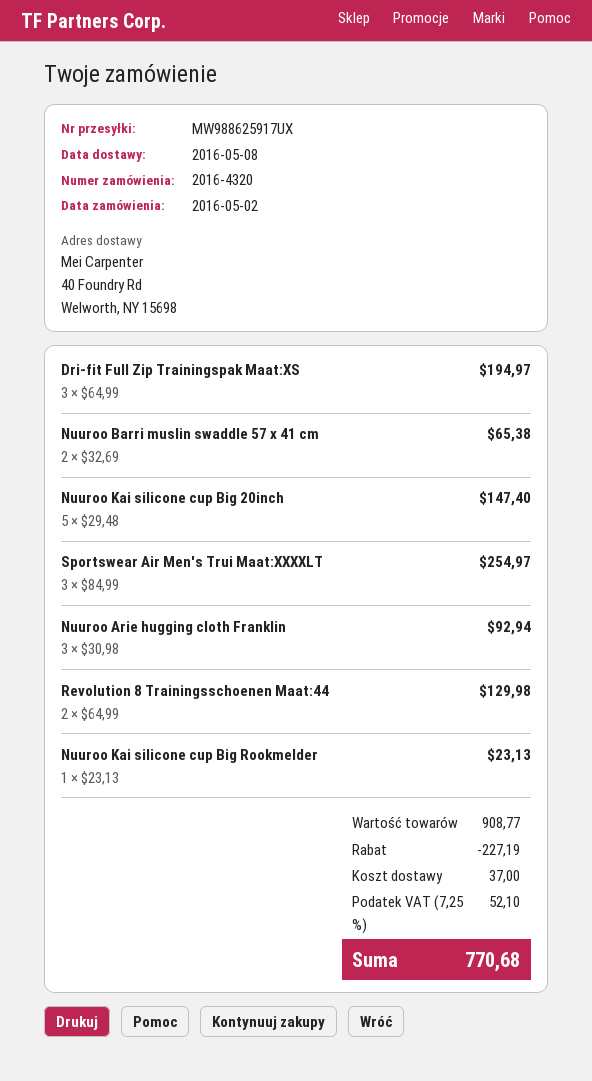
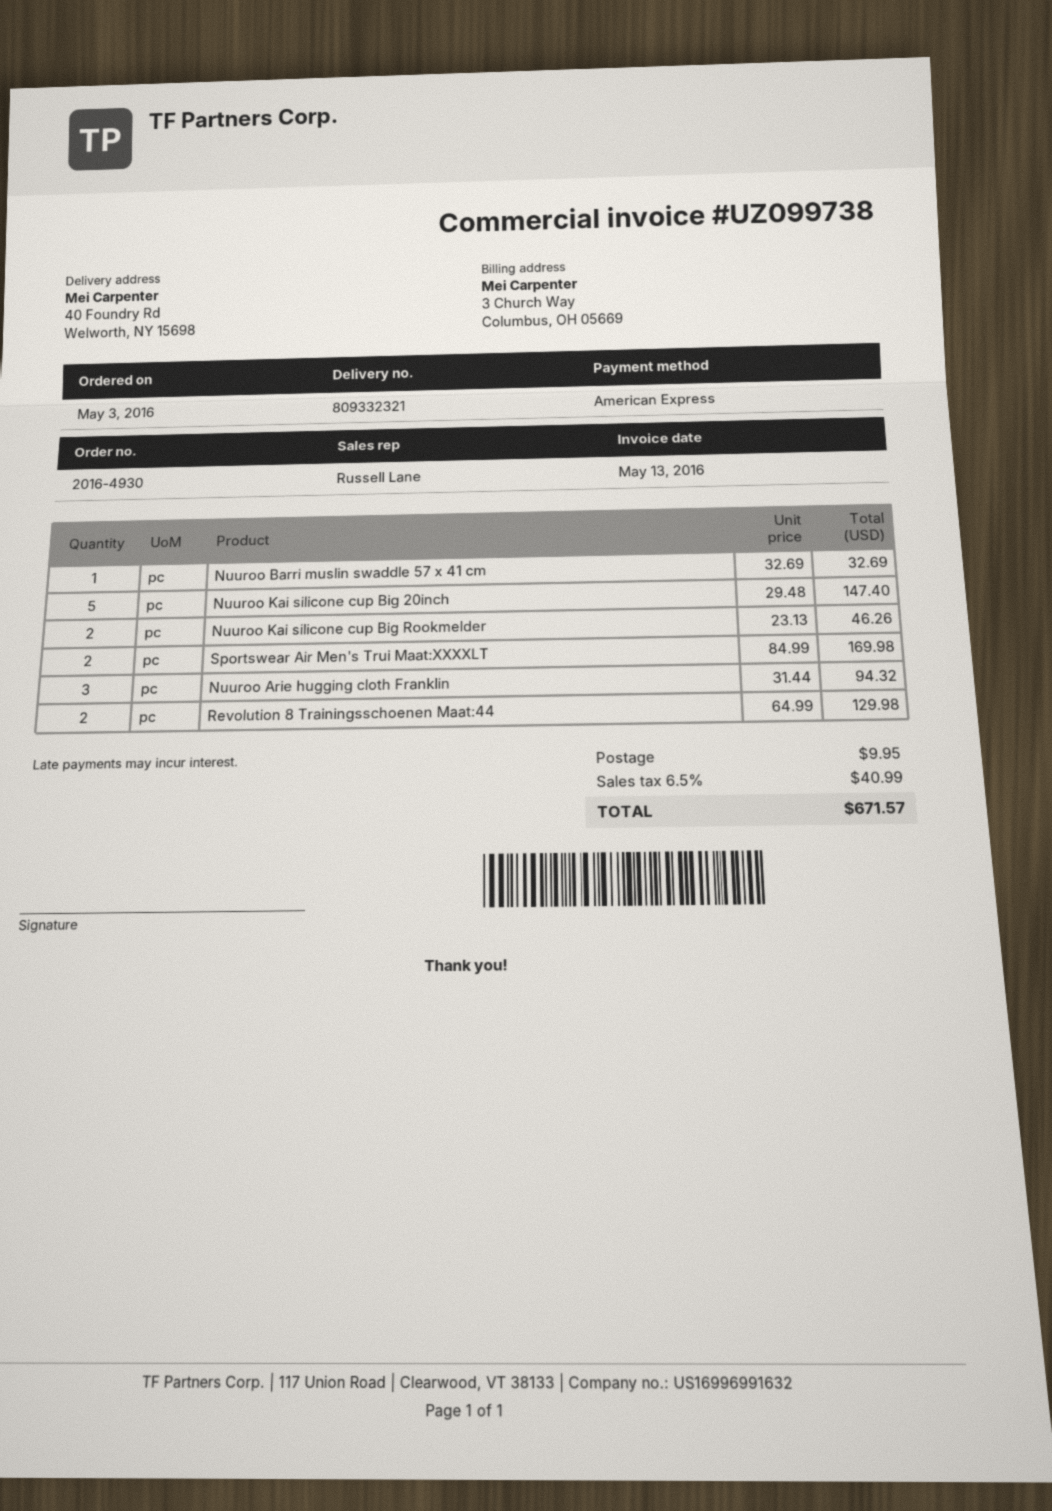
order number: 2016-4320 -> 2016-4930
order date: 2016-05-02 -> 2016-05-03
Dri-fit Full Zip Trainingspak Maat:XS: 3 x 64.99 = 194.97 -> none
Nuuroo Barri muslin swaddle 57 x 41 cm: 2 x 32.69 = 65.38 -> 1 x 32.69 = 32.69
Sportswear Air Men's Trui Maat:XXXXLT: 3 x 84.99 = 254.97 -> 2 x 84.99 = 169.98
Nuuroo Arie hugging cloth Franklin: 3 x 30.98 = 92.94 -> 3 x 31.44 = 94.32
Nuuroo Kai silicone cup Big Rookmelder: 1 x 23.13 = 23.13 -> 2 x 23.13 = 46.26
discount: 227.19 -> none
shipping: 37.00 -> 9.95
tax: 7.25% = 52.10 -> 6.5% = 40.99
total: 770.68 -> 671.57

